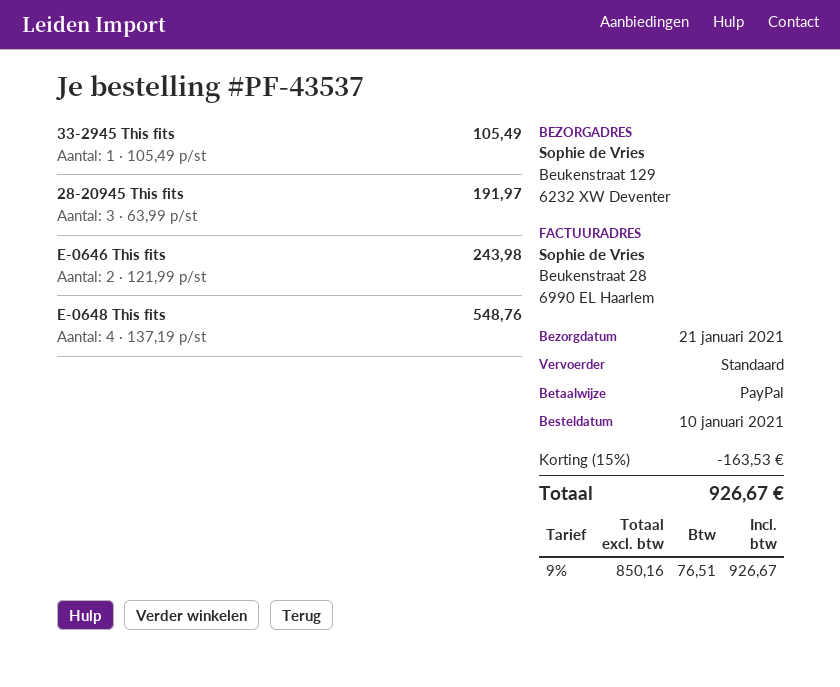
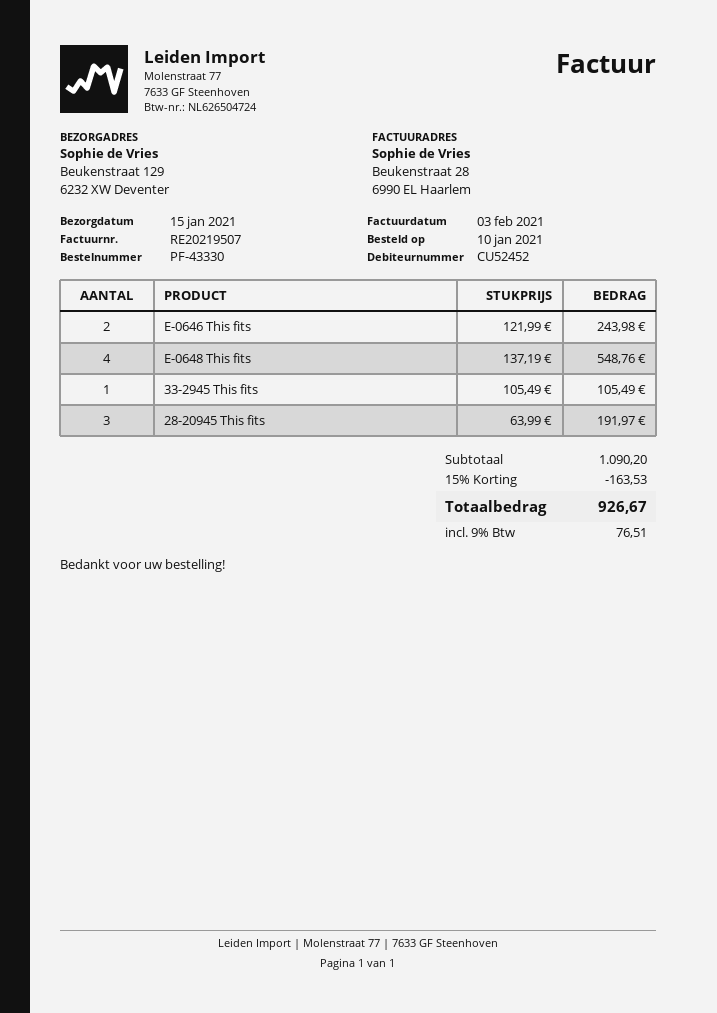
order number: PF-43537 -> PF-43330
delivery date: 2021-01-21 -> 2021-01-15

